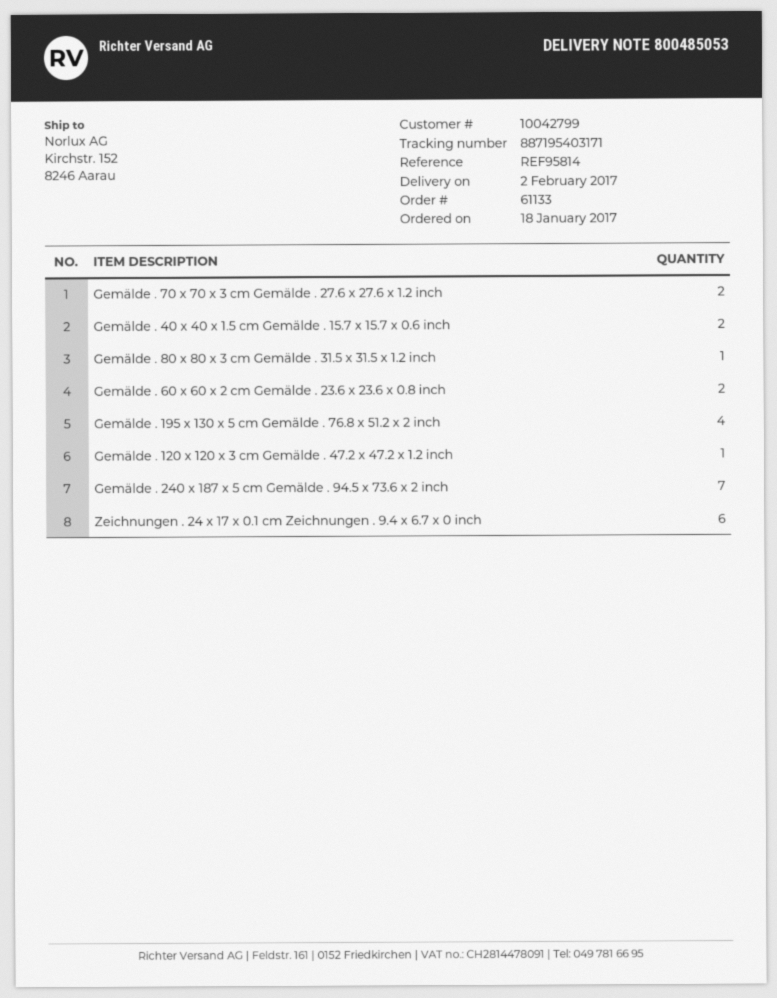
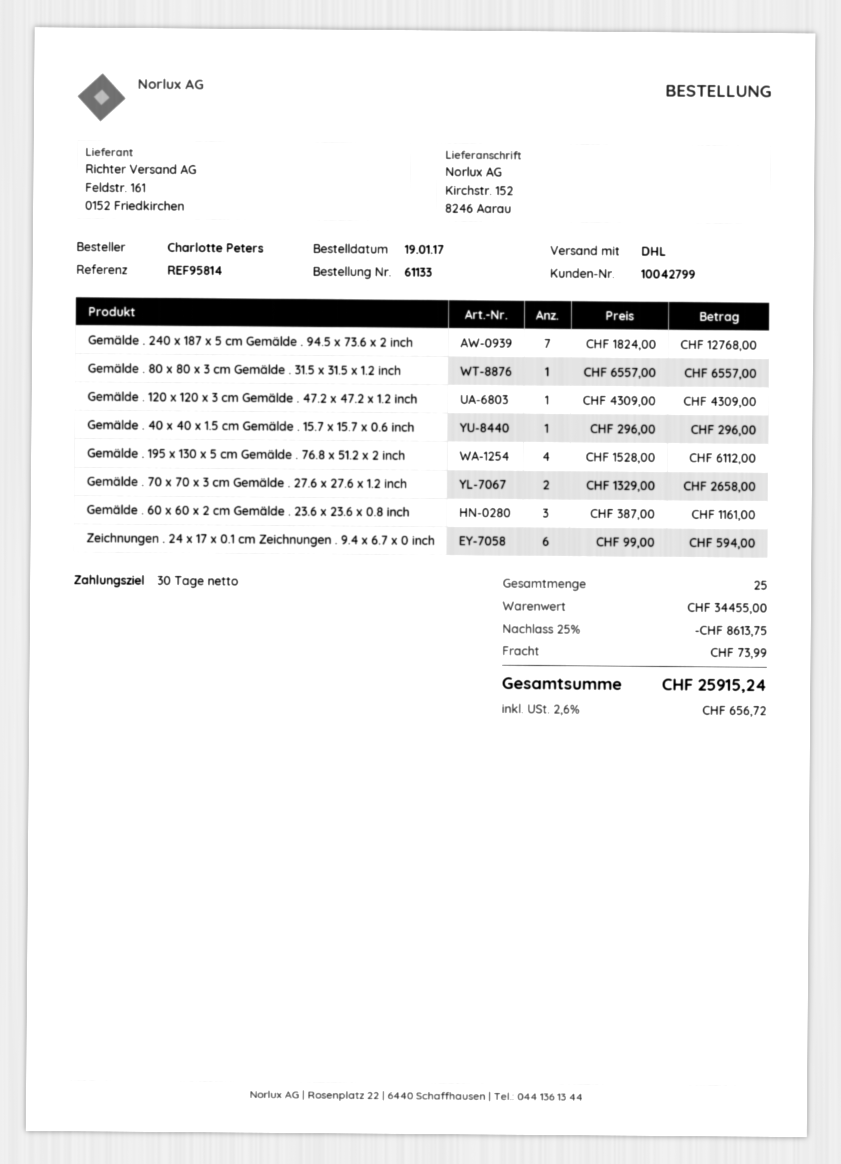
order date: 2017-01-18 -> 2017-01-19
Gemälde . 40 x 40 x 1.5 cm Gemälde . 15.7 x 15.7 x 0.6 inch: 2 -> 1
Gemälde . 60 x 60 x 2 cm Gemälde . 23.6 x 23.6 x 0.8 inch: 2 -> 3

